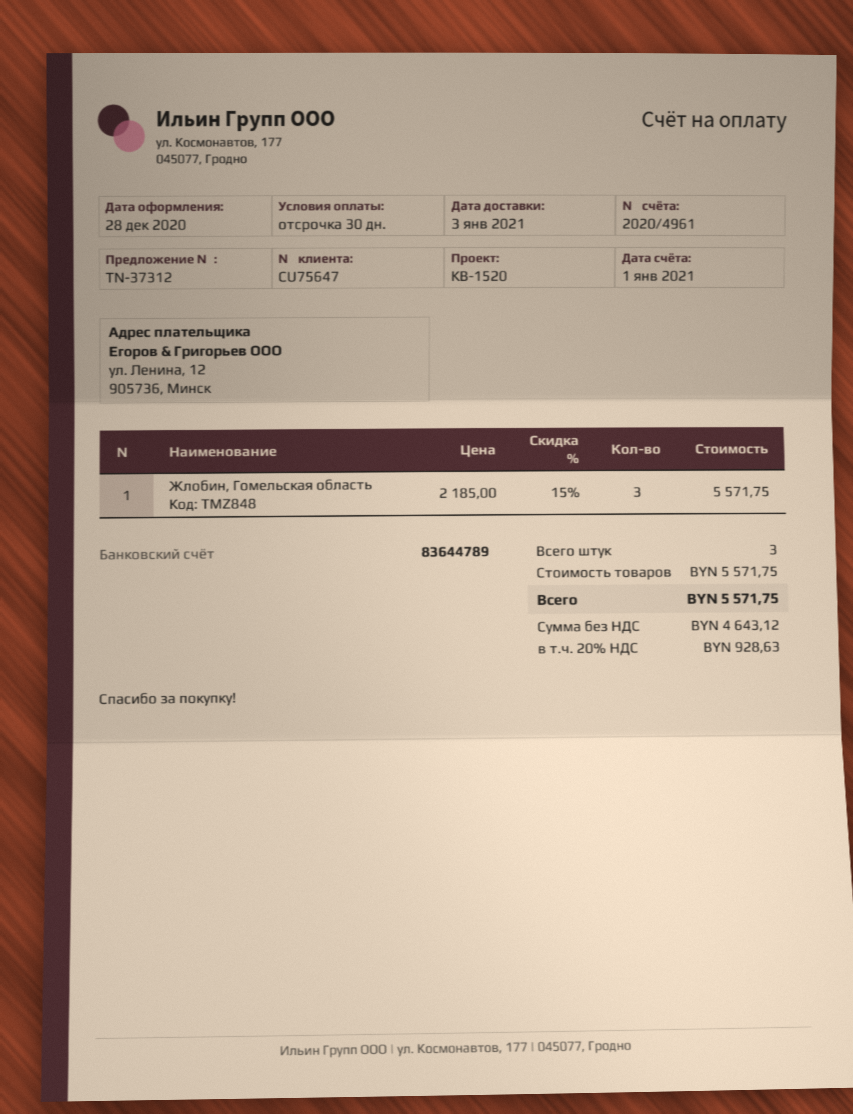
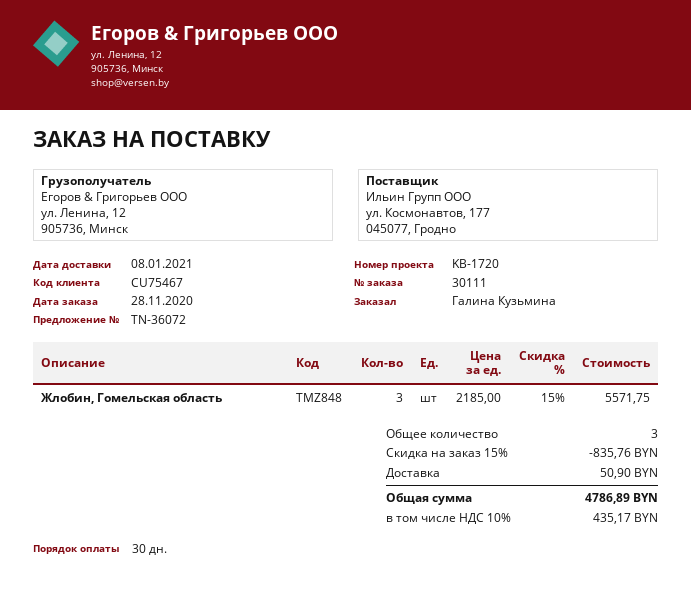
quote number: TN-37312 -> TN-36072
order date: 2020-12-28 -> 2020-11-28
delivery date: 2021-01-03 -> 2021-01-08
customer number: CU75647 -> CU75467
reference: KB-1520 -> KB-1720
discount: none -> 15% = 835.76
shipping: none -> 50.90
tax: 20% = 928.63 -> 10% = 435.17
total: 5571.75 -> 4786.89

